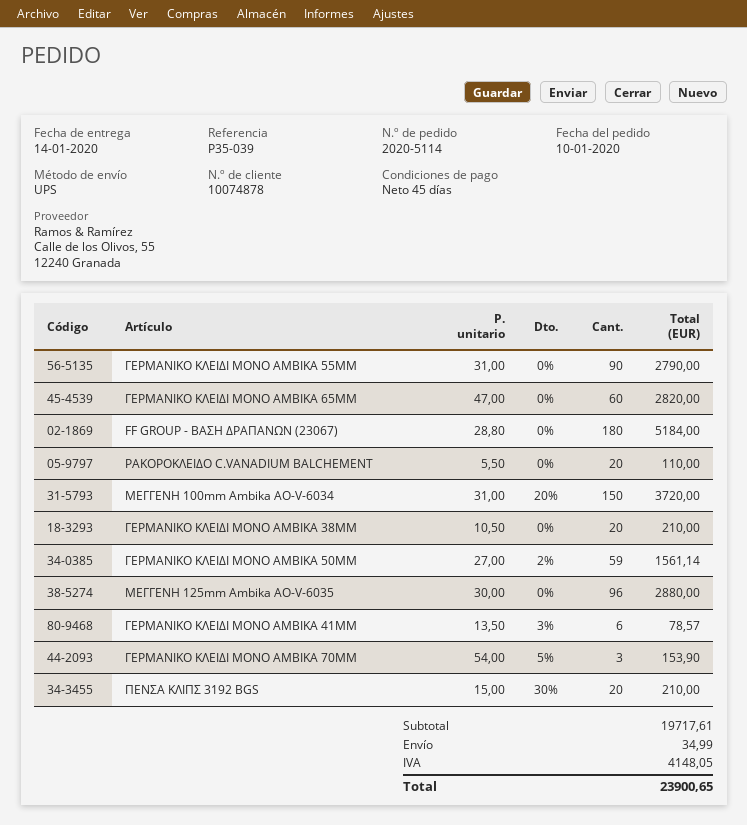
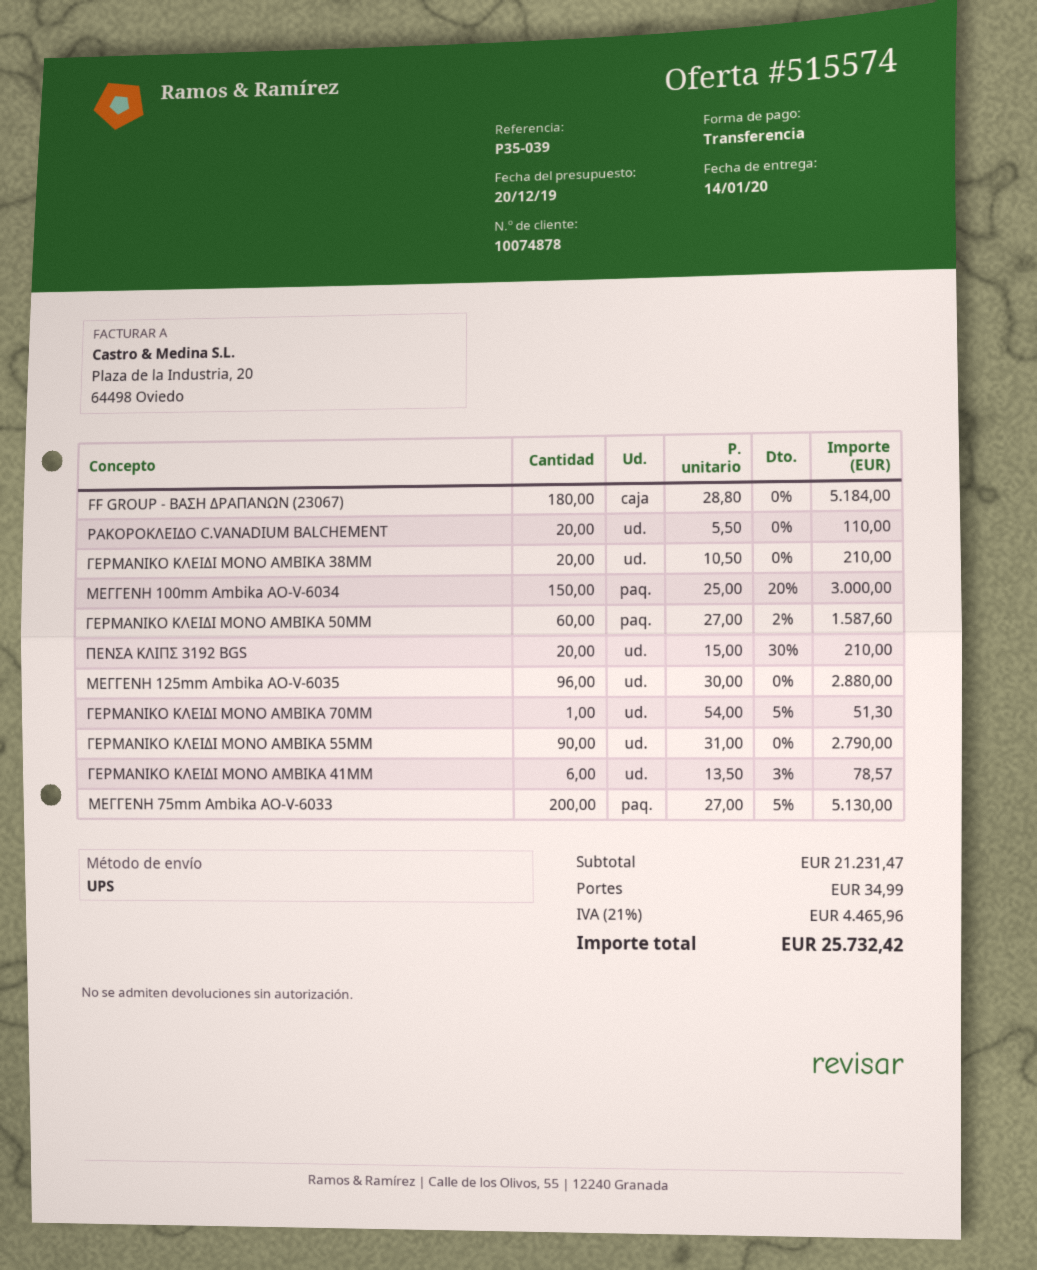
ΓΕΡΜΑΝΙΚO ΚΛΕΙΔΙ ΜΟΝΟ AMBIKA 65MΜ: 60 x 47.00 = 2820.00 -> none
ΜΕΓΓΕΝΗ 100mm Ambika AO-V-6034: 150 x 31.00 - 20% = 3720.00 -> 150 x 25.00 - 20% = 3000.00
ΓΕΡΜΑΝΙΚO ΚΛΕΙΔΙ ΜΟΝΟ AMBIKA 50MM: 59 x 27.00 - 2% = 1561.14 -> 60 x 27.00 - 2% = 1587.60
ΓΕΡΜΑΝΙΚO ΚΛΕΙΔΙ ΜΟΝΟ AMBIKA 70MM: 3 x 54.00 - 5% = 153.90 -> 1 x 54.00 - 5% = 51.30
ΜΕΓΓΕΝΗ 75mm Ambika AO-V-6033: none -> 200 x 27.00 - 5% = 5130.00
subtotal: 19717.61 -> 21231.47
tax: 4148.05 -> 4465.96
total: 23900.65 -> 25732.42

